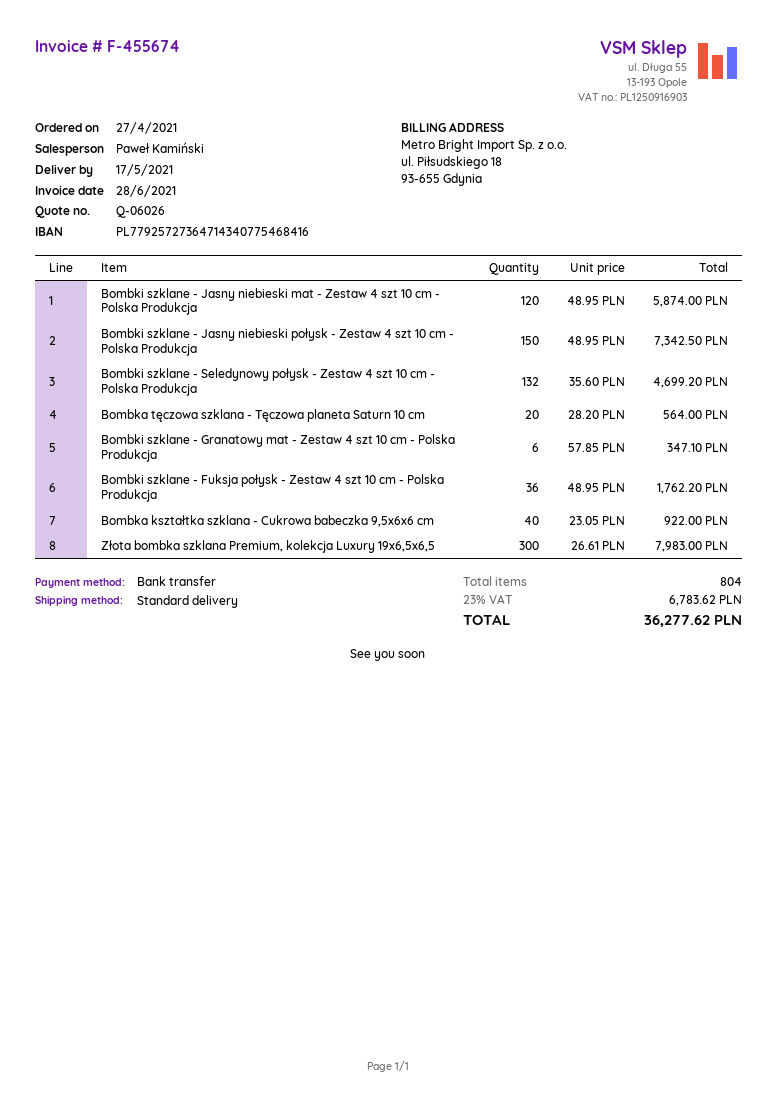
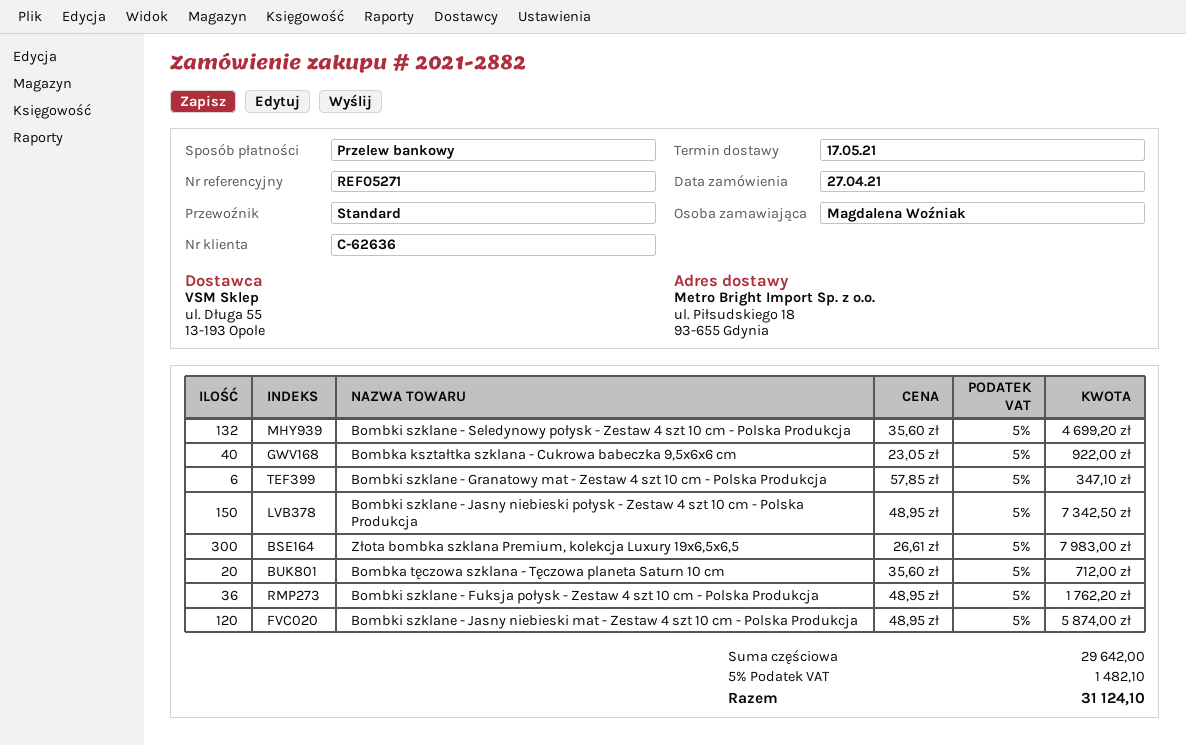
Bombka tęczowa szklana - Tęczowa planeta Saturn 10 cm: 20 x 28.20 = 564.00 -> 20 x 35.60 = 712.00
tax: 23% = 6783.62 -> 5% = 1482.10
total: 36277.62 -> 31124.10

